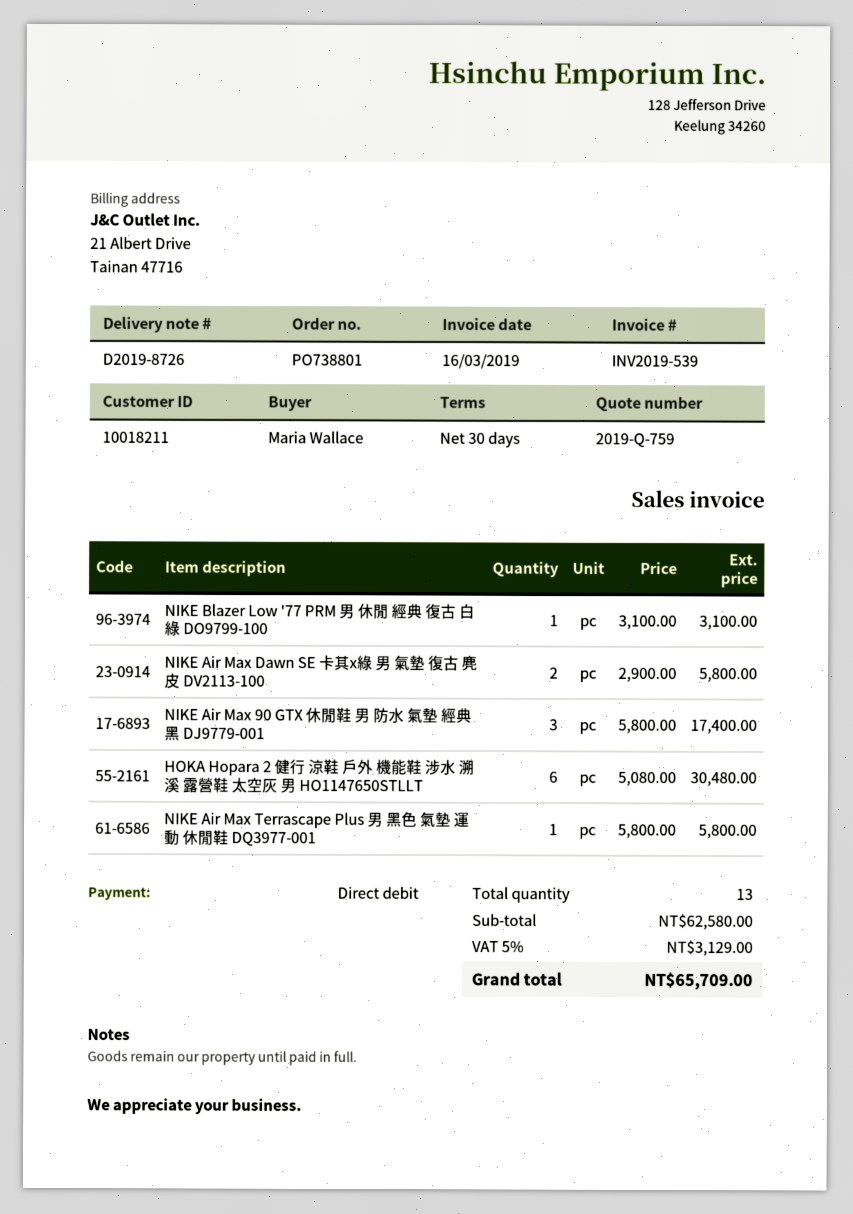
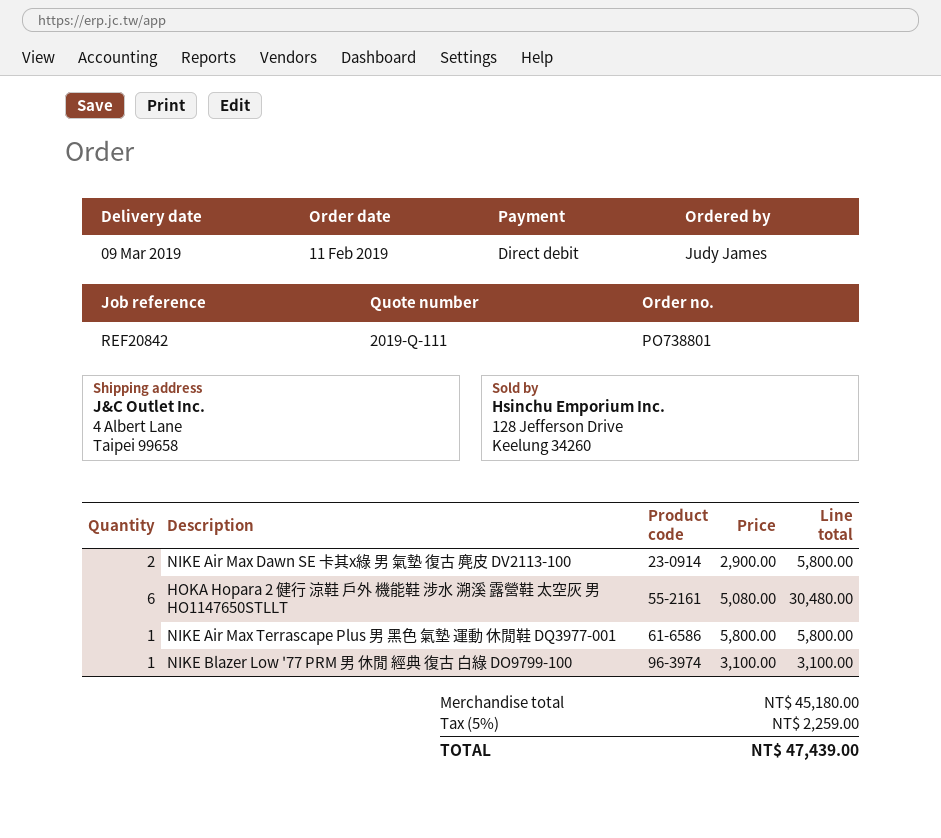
quote number: 2019-Q-759 -> 2019-Q-111
ordered by: Maria Wallace -> Judy James
NIKE Air Max 90 GTX 休閒鞋 男 防水 氣墊 經典 黑 DJ9779-001: 3 x 5800.00 = 17400.00 -> none
subtotal: 62580.00 -> 45180.00
tax: 5% = 3129.00 -> 5% = 2259.00
total: 65709.00 -> 47439.00

